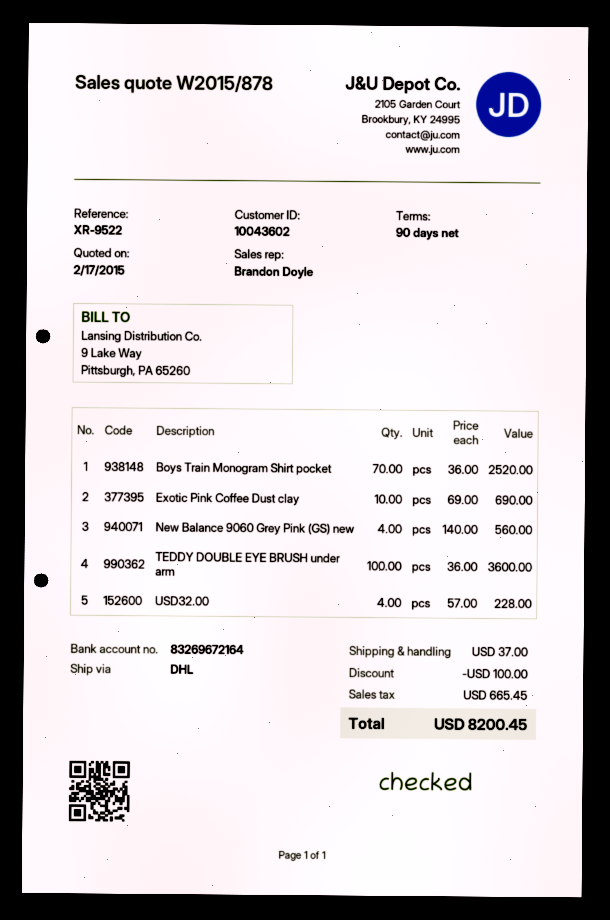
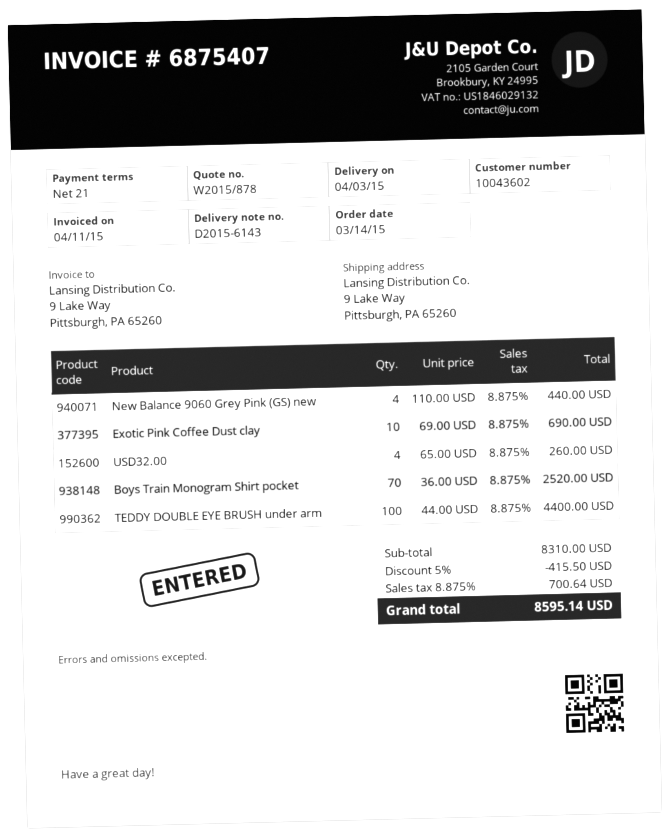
payment terms: 90 days -> 21 days
New Balance 9060 Grey Pink (GS) new: 4 x 140.00 = 560.00 -> 4 x 110.00 = 440.00
TEDDY DOUBLE EYE BRUSH under arm: 100 x 36.00 = 3600.00 -> 100 x 44.00 = 4400.00
USD32.00: 4 x 57.00 = 228.00 -> 4 x 65.00 = 260.00
discount: 100.00 -> 415.50
shipping: 37.00 -> none
tax: 665.45 -> 700.64
total: 8200.45 -> 8595.14

